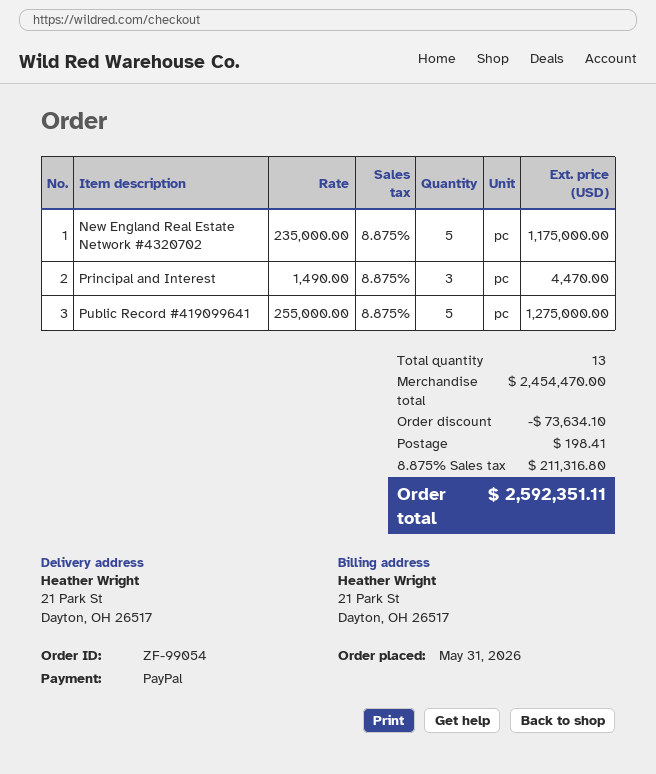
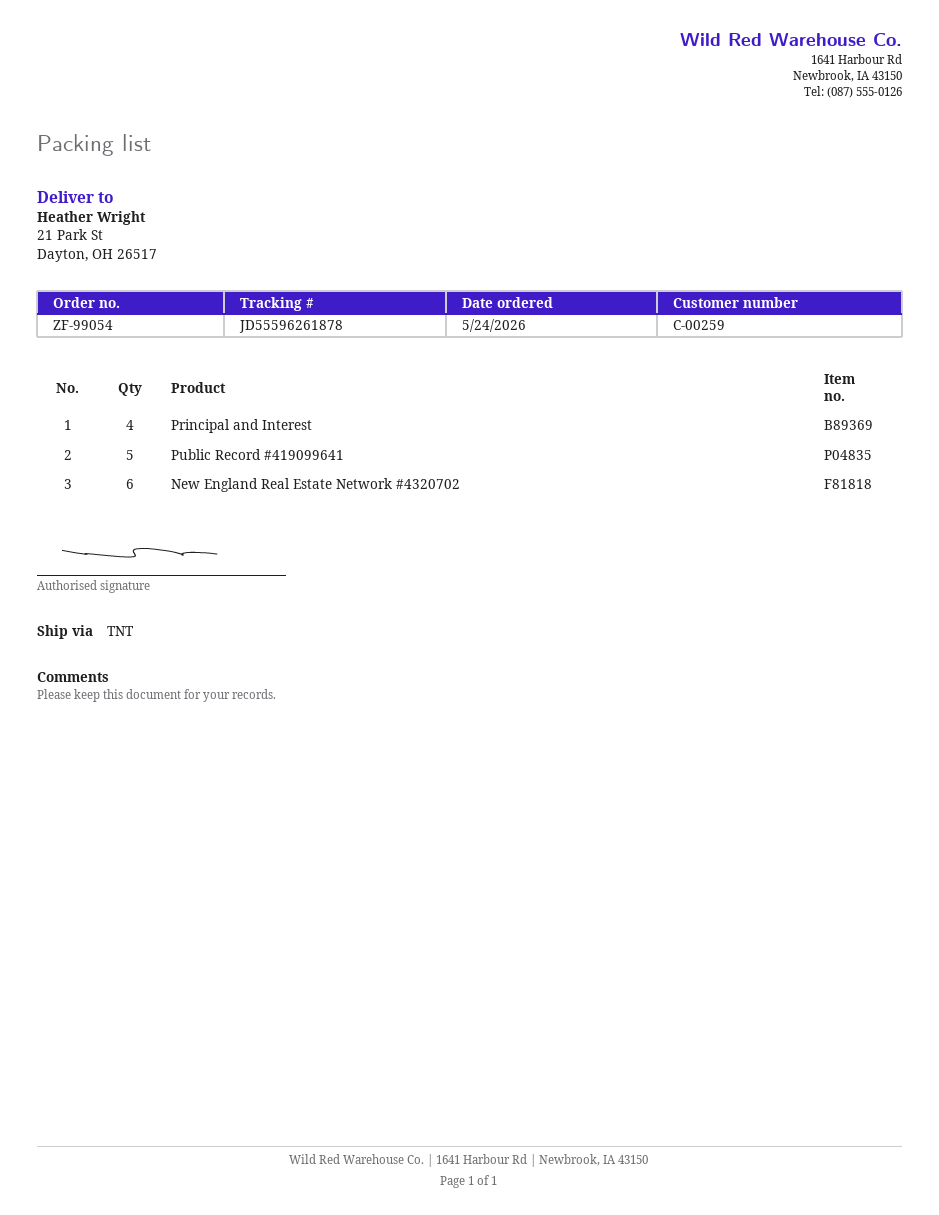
order date: 2026-05-31 -> 2026-05-24
New England Real Estate Network #4320702: 5 -> 6
Principal and Interest: 3 -> 4

